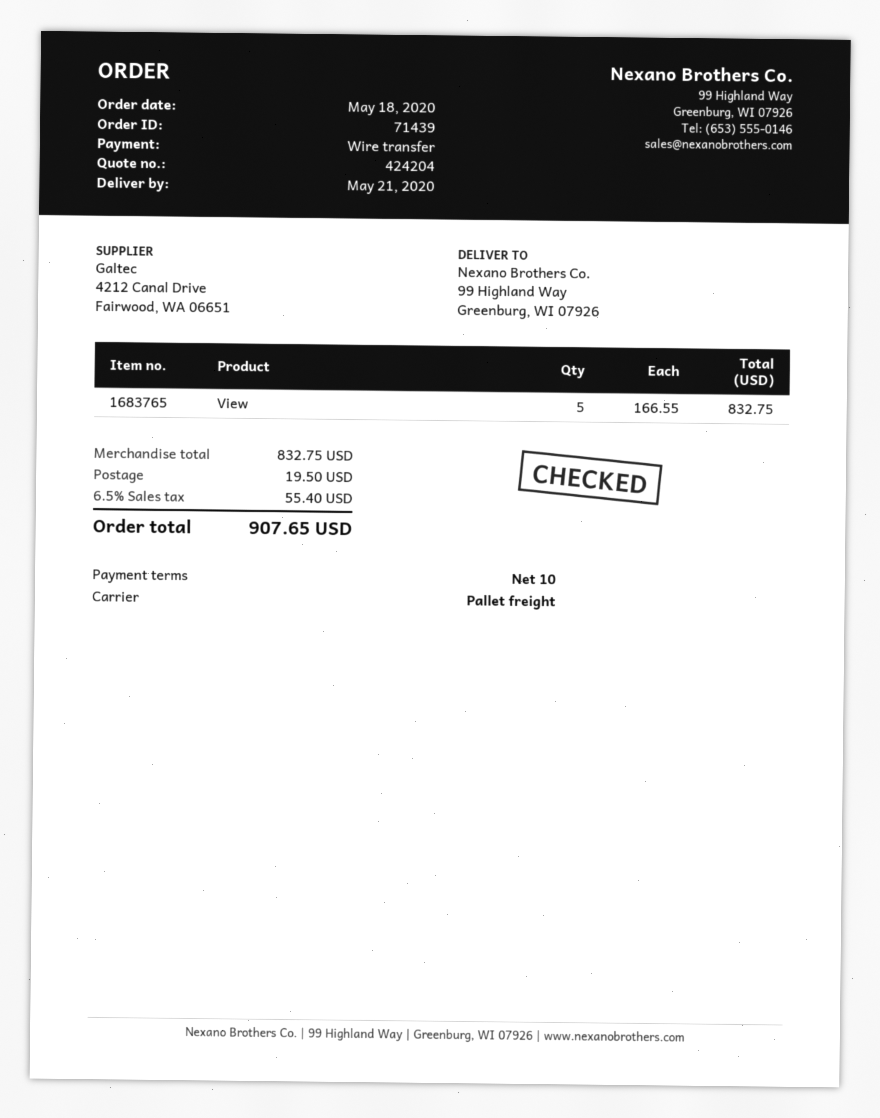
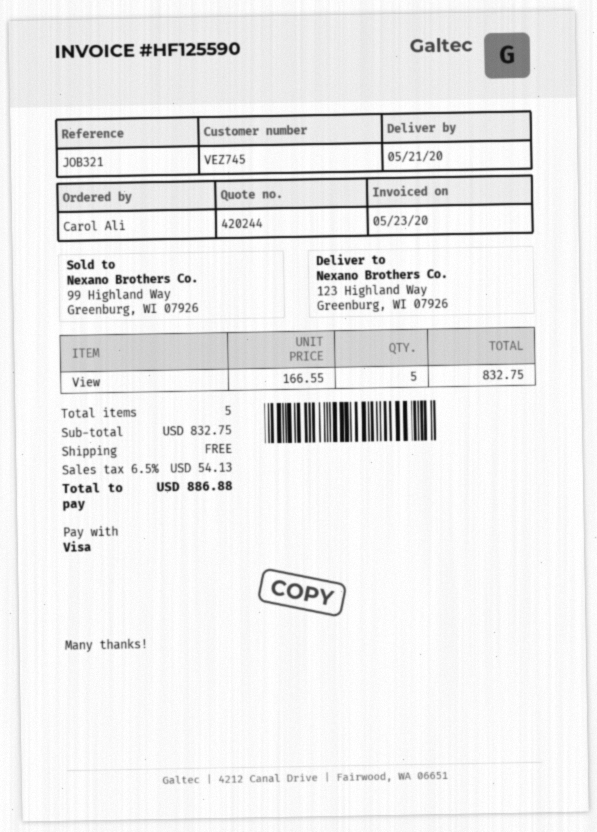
quote number: 424204 -> 420244
payment method: bank transfer -> Visa
ship to: 99 Highland Way, Greenburg, WI 07926 -> 123 Highland Way, Greenburg, WI 07926
shipping: 19.50 -> 0.00
tax: 6.5% = 55.40 -> 6.5% = 54.13
total: 907.65 -> 886.88

